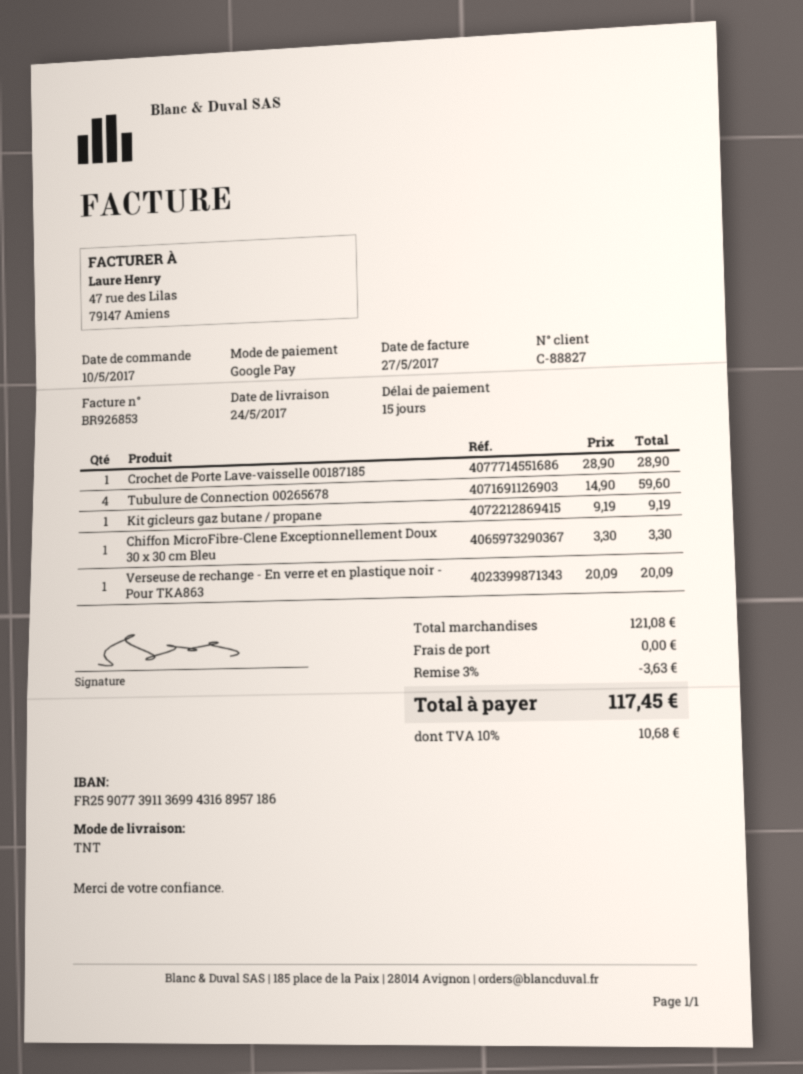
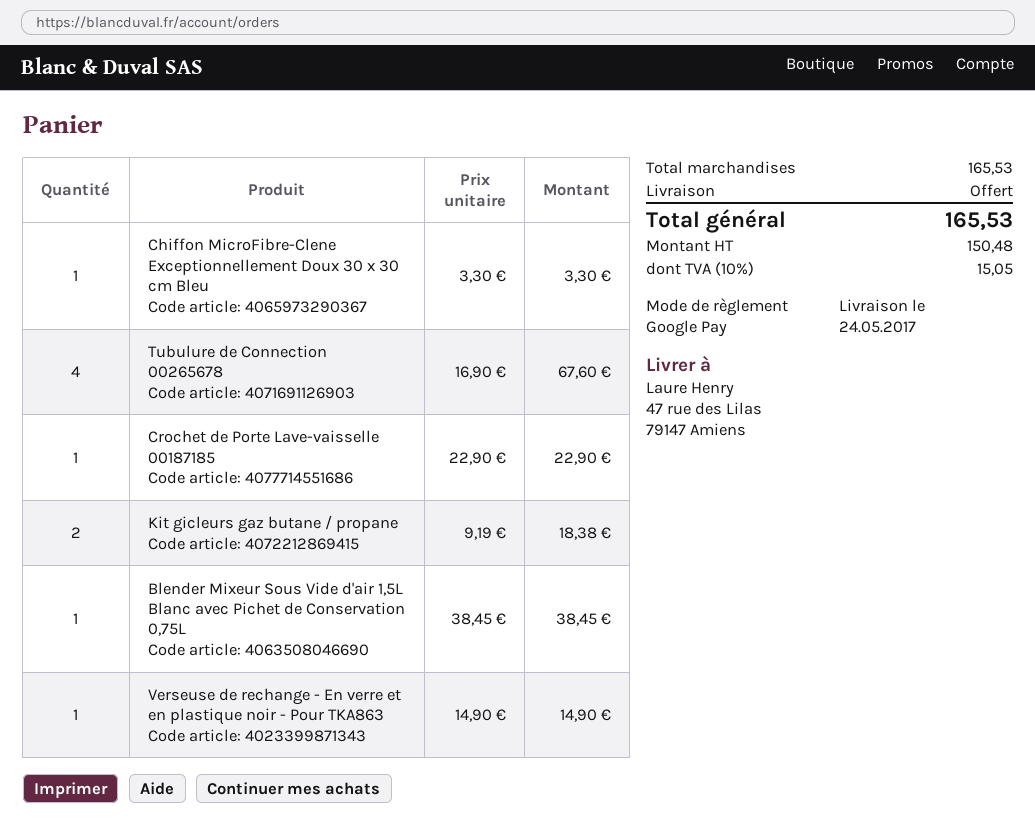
Crochet de Porte Lave-vaisselle 00187185: 1 x 28.90 = 28.90 -> 1 x 22.90 = 22.90
Tubulure de Connection 00265678: 4 x 14.90 = 59.60 -> 4 x 16.90 = 67.60
Kit gicleurs gaz butane / propane: 1 x 9.19 = 9.19 -> 2 x 9.19 = 18.38
Verseuse de rechange - En verre et en plastique noir - Pour TKA863: 1 x 20.09 = 20.09 -> 1 x 14.90 = 14.90
Blender Mixeur Sous Vide d'air 1,5L Blanc avec Pichet de Conservation 0,75L: none -> 1 x 38.45 = 38.45
subtotal: 121.08 -> 165.53
discount: 3% = 3.63 -> none
tax: 10% = 10.68 -> 10% = 15.05
total: 117.45 -> 165.53

